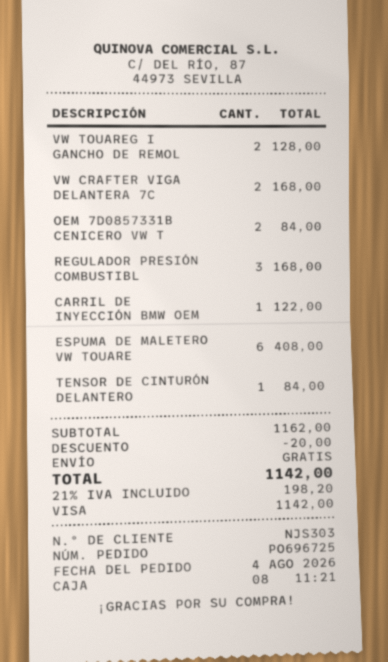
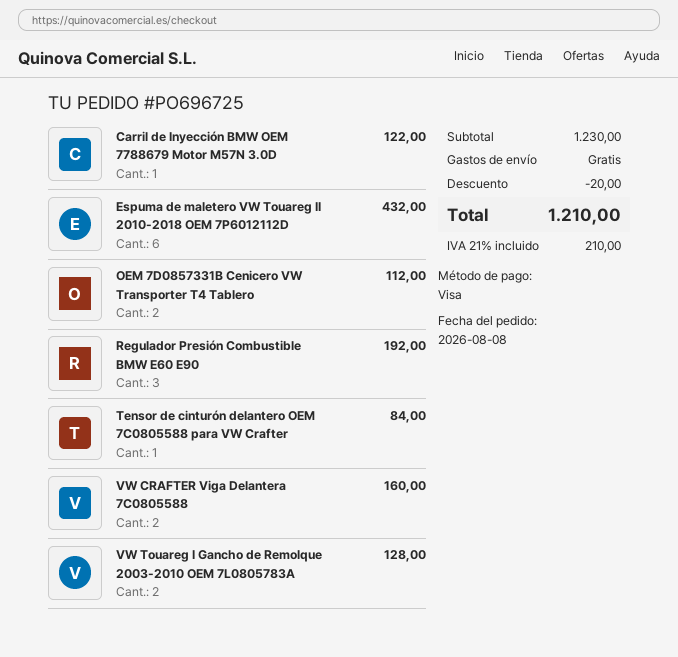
order date: 2026-08-04 -> 2026-08-08
VW CRAFTER VIGA DELANTERA 7C: 2 for 168.00 -> 2 for 160.00
OEM 7D0857331B CENICERO VW T: 2 for 84.00 -> 2 for 112.00
REGULADOR PRESIÓN COMBUSTIBL: 3 for 168.00 -> 3 for 192.00
ESPUMA DE MALETERO VW TOUARE: 6 for 408.00 -> 6 for 432.00
subtotal: 1162.00 -> 1230.00
tax: 21% = 198.20 -> 21% = 210.00
total: 1142.00 -> 1210.00

